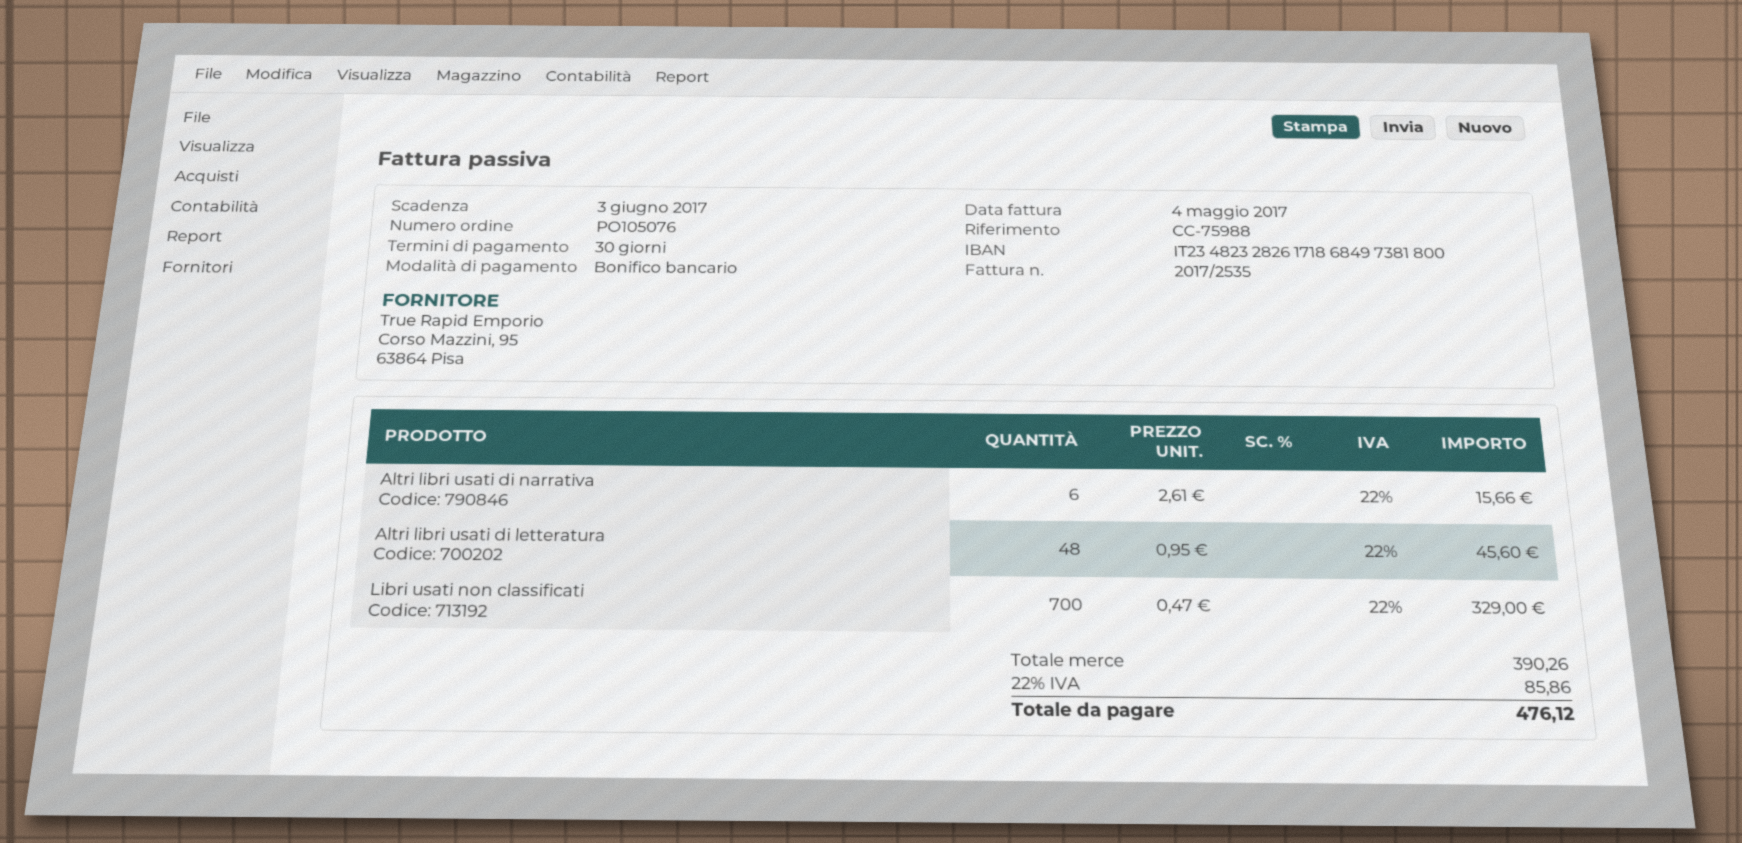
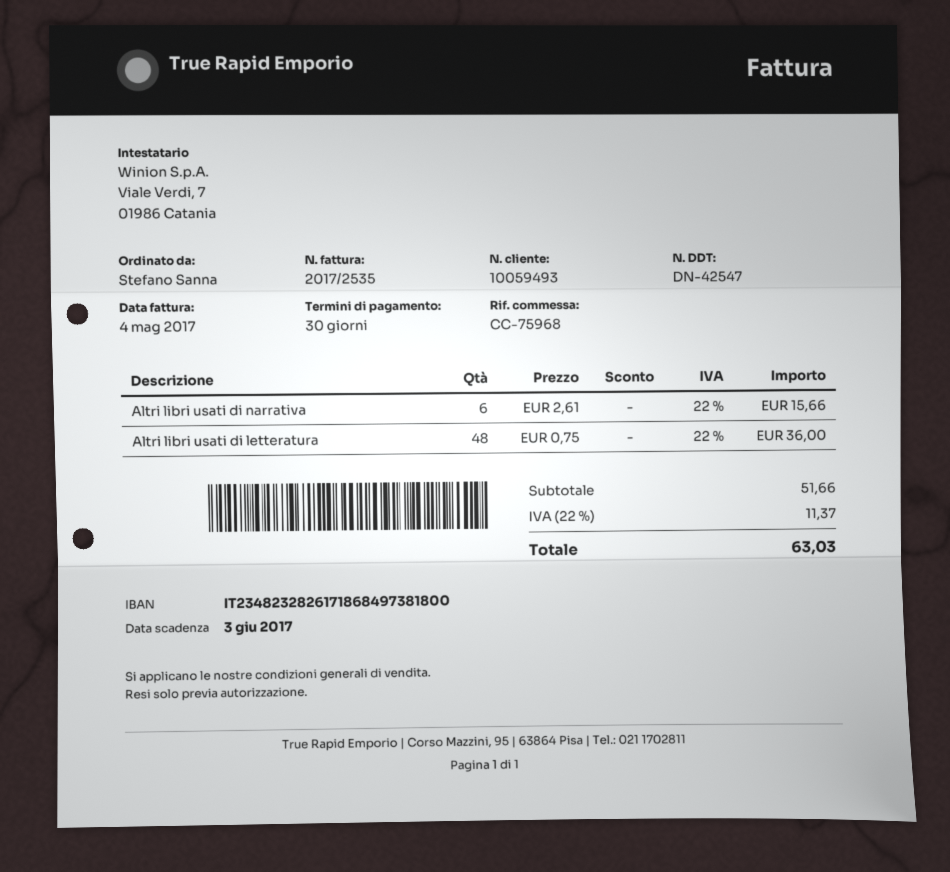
reference: CC-75988 -> CC-75968
Altri libri usati di letteratura: 48 x 0.95 = 45.60 -> 48 x 0.75 = 36.00
Libri usati non classificati: 700 x 0.47 = 329.00 -> none
subtotal: 390.26 -> 51.66
tax: 22% = 85.86 -> 22% = 11.37
total: 476.12 -> 63.03

